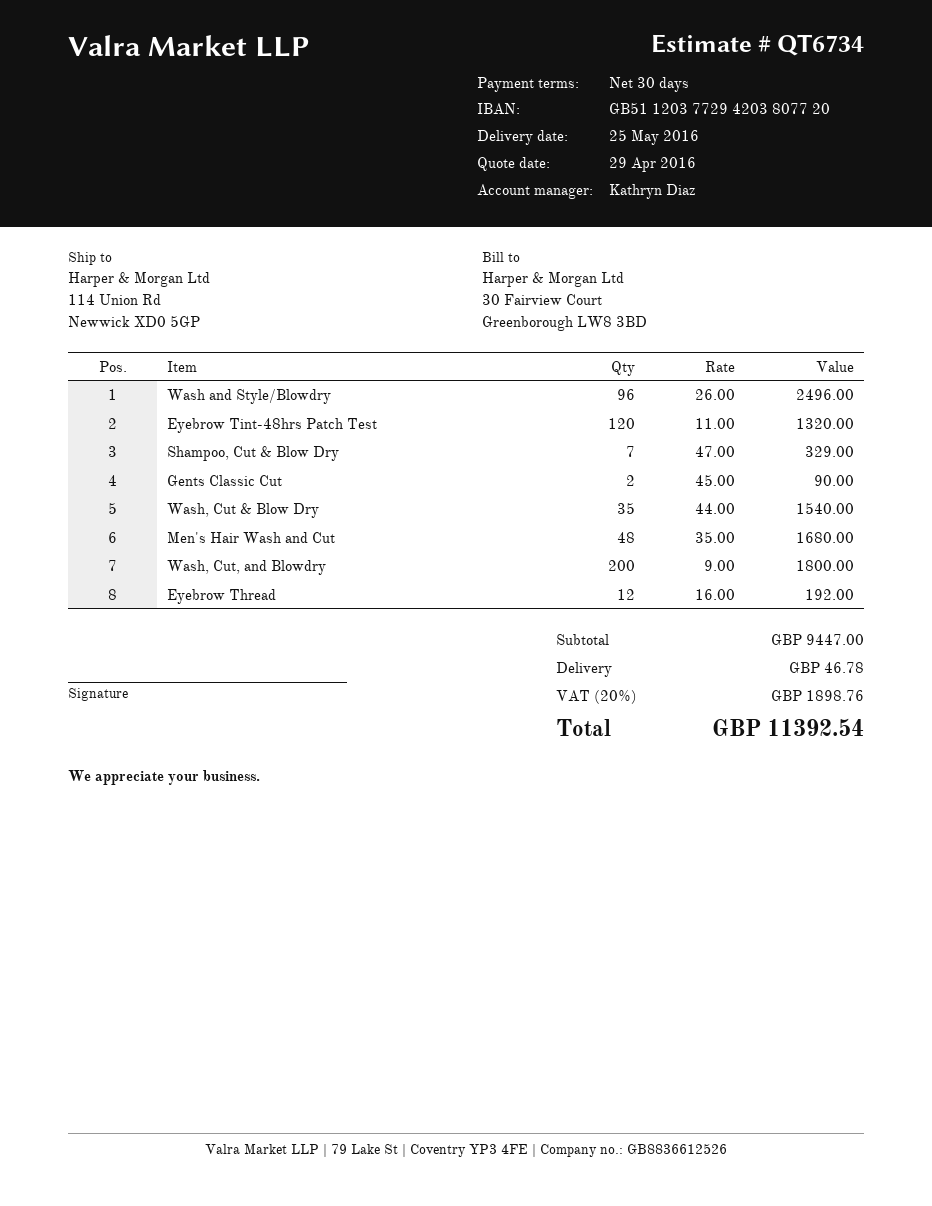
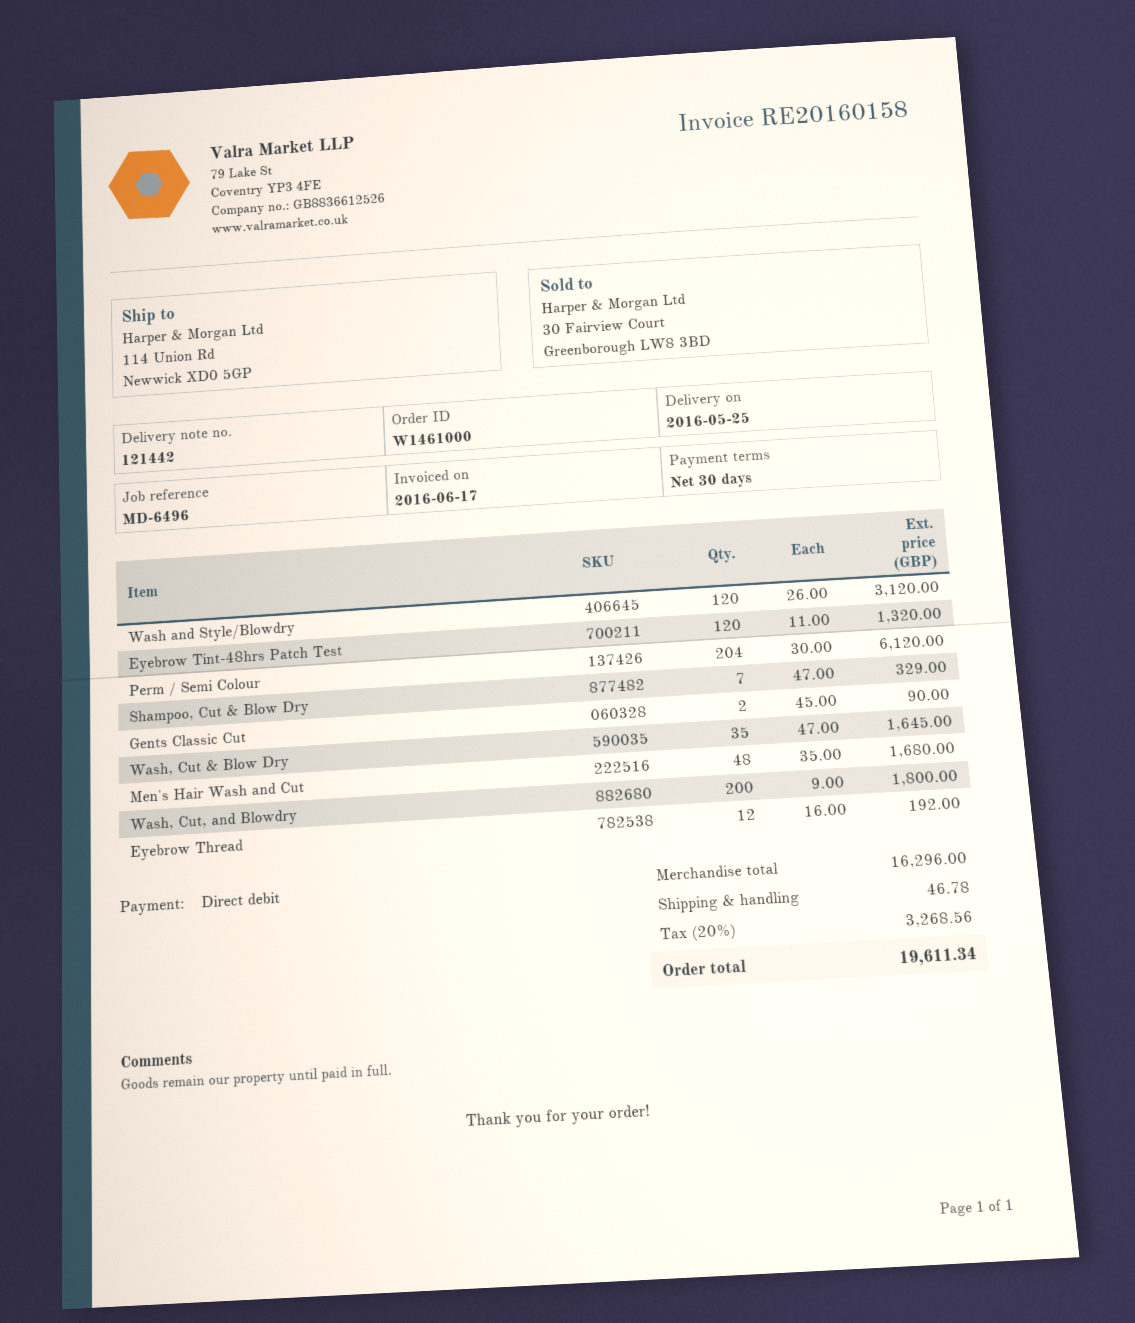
Wash and Style/Blowdry: 96 x 26.00 = 2496.00 -> 120 x 26.00 = 3120.00
Wash, Cut & Blow Dry: 35 x 44.00 = 1540.00 -> 35 x 47.00 = 1645.00
Perm / Semi Colour: none -> 204 x 30.00 = 6120.00
subtotal: 9447.00 -> 16296.00
tax: 20% = 1898.76 -> 20% = 3268.56
total: 11392.54 -> 19611.34

